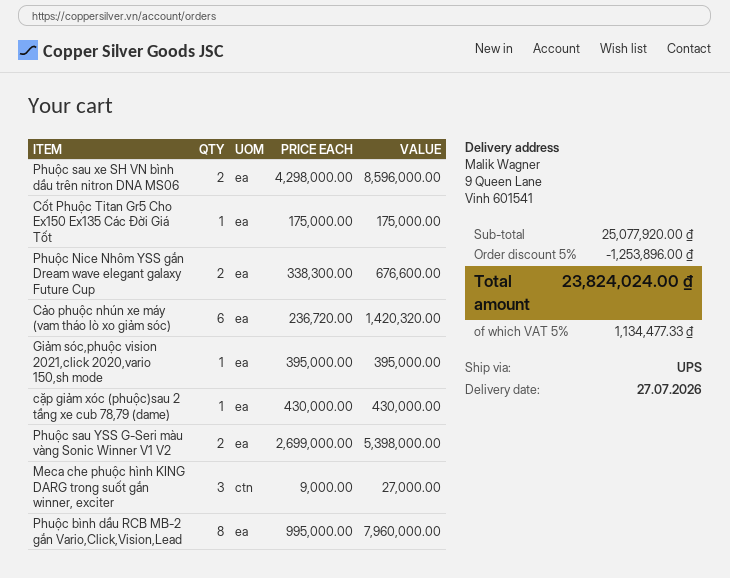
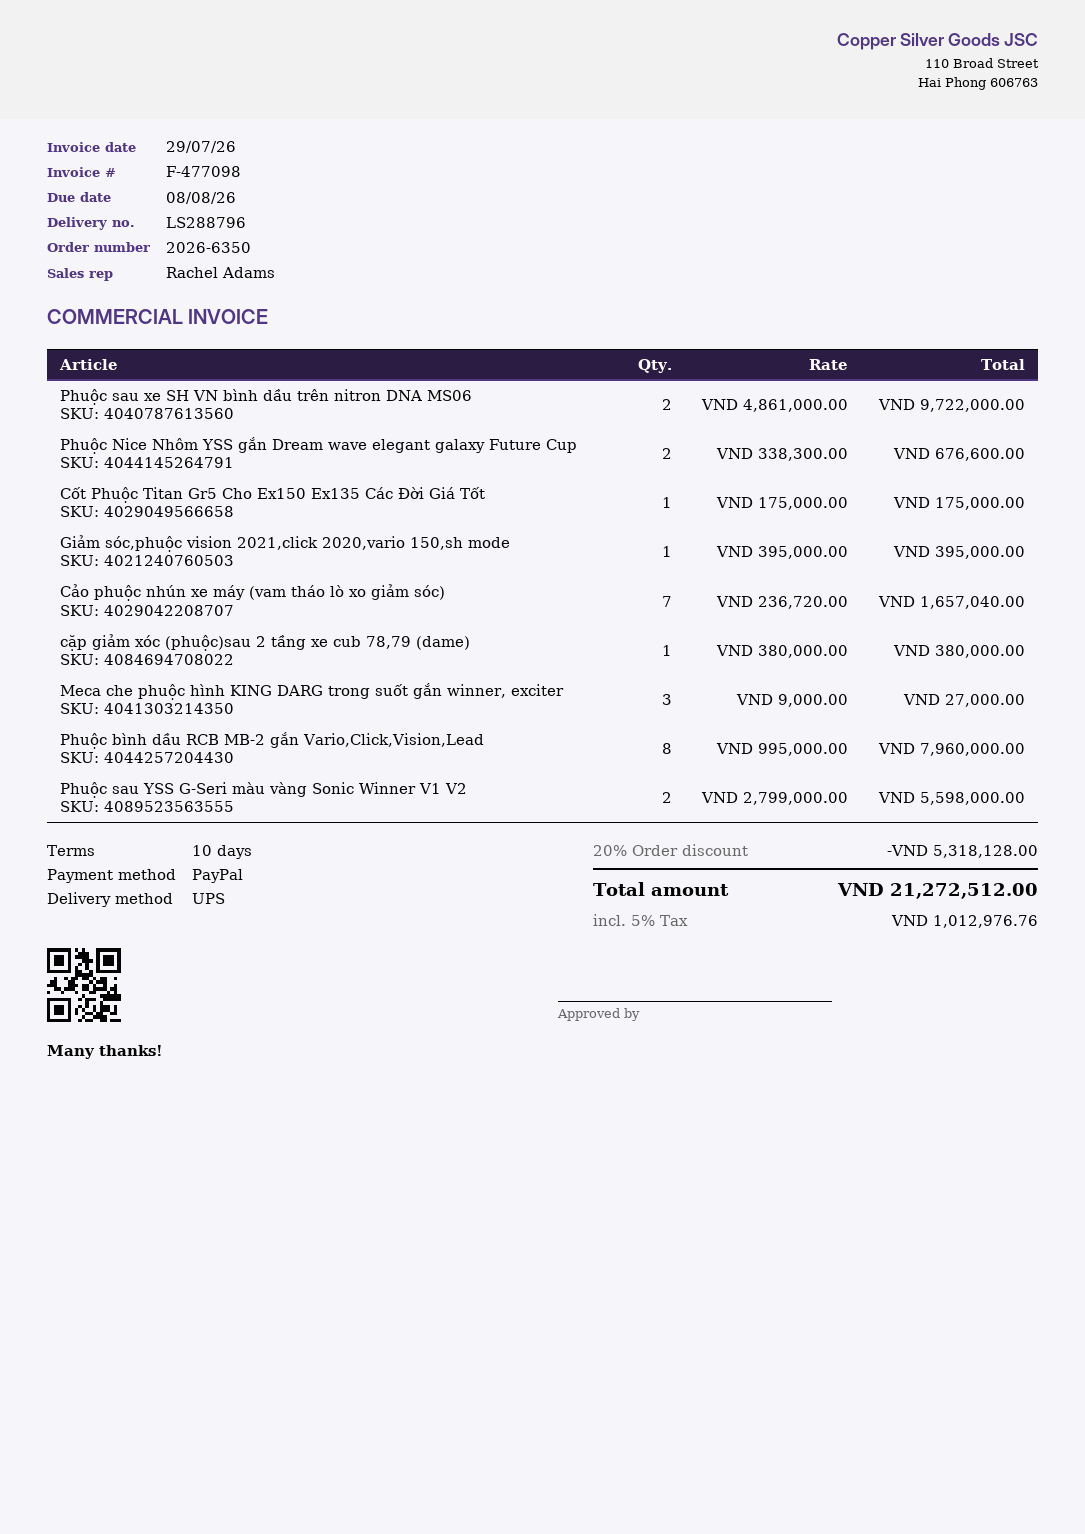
Phuộc sau xe SH VN bình dầu trên nitron DNA MS06: 2 x 4298000.00 = 8596000.00 -> 2 x 4861000.00 = 9722000.00
Cảo phuộc nhún xe máy (vam tháo lò xo giảm sóc): 6 x 236720.00 = 1420320.00 -> 7 x 236720.00 = 1657040.00
cặp giảm xóc (phuộc)sau 2 tầng xe cub 78,79 (dame): 1 x 430000.00 = 430000.00 -> 1 x 380000.00 = 380000.00
Phuộc sau YSS G-Seri màu vàng Sonic Winner V1 V2: 2 x 2699000.00 = 5398000.00 -> 2 x 2799000.00 = 5598000.00
discount: 5% = 1253896.00 -> 20% = 5318128.00
tax: 5% = 1134477.33 -> 5% = 1012976.76
total: 23824024.00 -> 21272512.00

